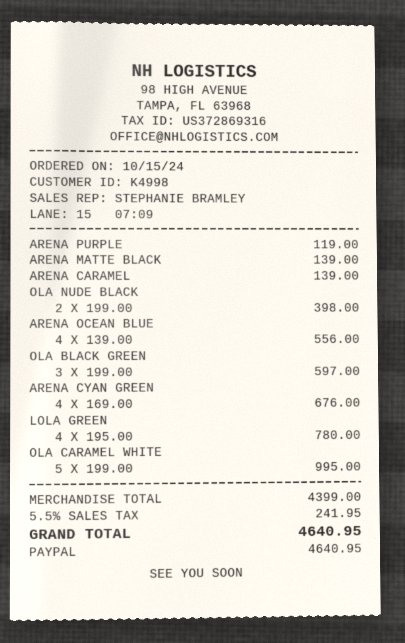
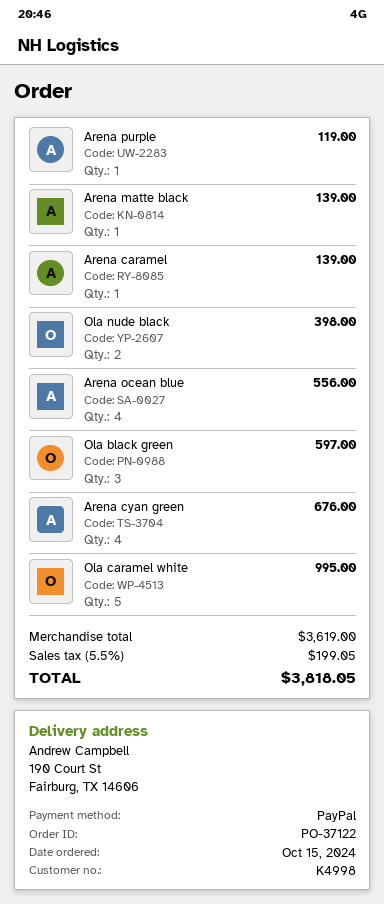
LOLA GREEN: 4 for 780.00 -> none
subtotal: 4399.00 -> 3619.00
tax: 5.5% = 241.95 -> 5.5% = 199.05
total: 4640.95 -> 3818.05

